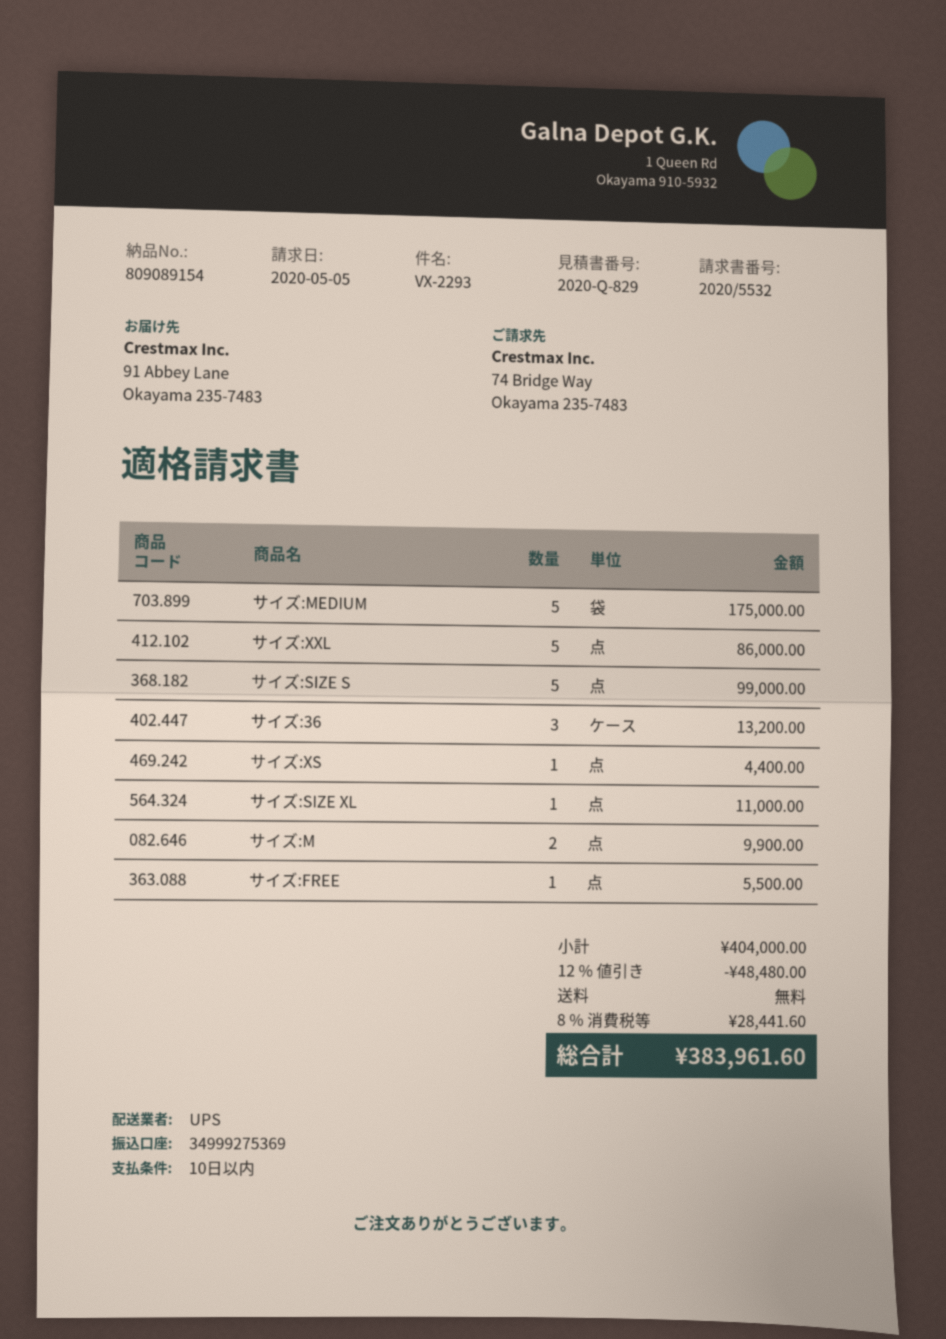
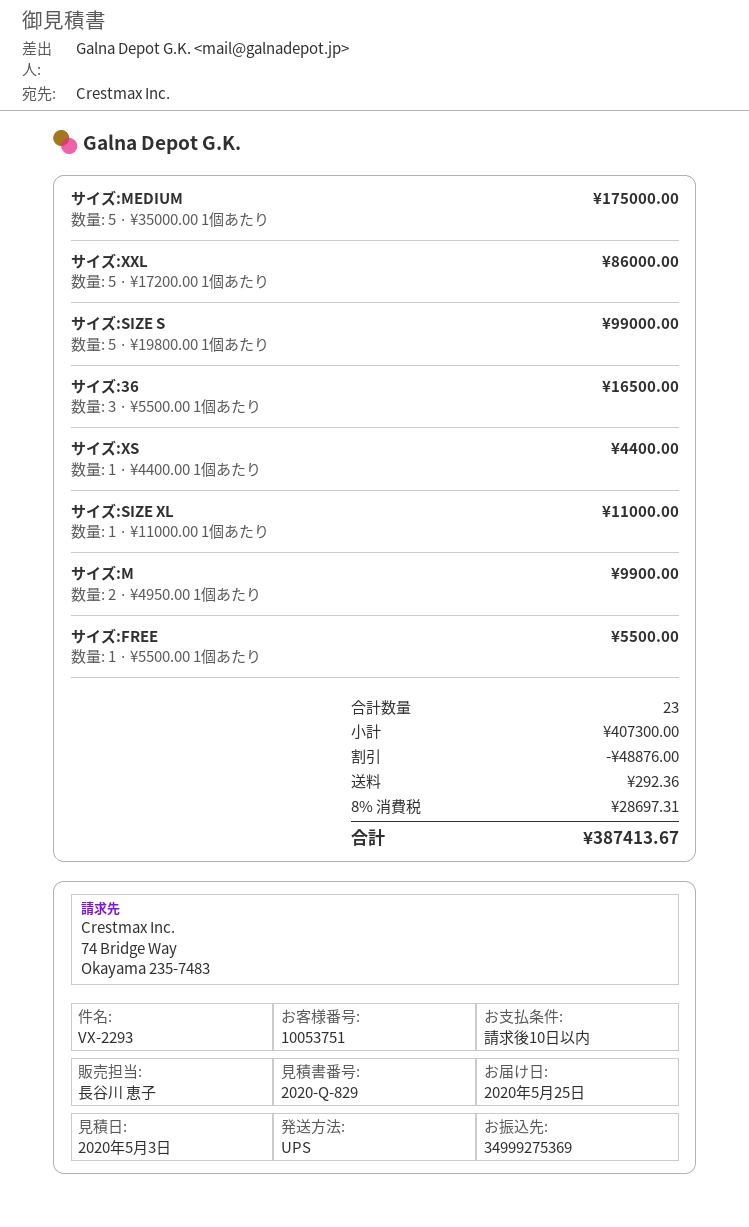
サイズ:36: 3 for 13200.00 -> 3 for 16500.00
subtotal: 404000.00 -> 407300.00
discount: 48480.00 -> 48876.00
shipping: 0.00 -> 292.36
tax: 8% = 28441.60 -> 8% = 28697.31
total: 383961.60 -> 387413.67

